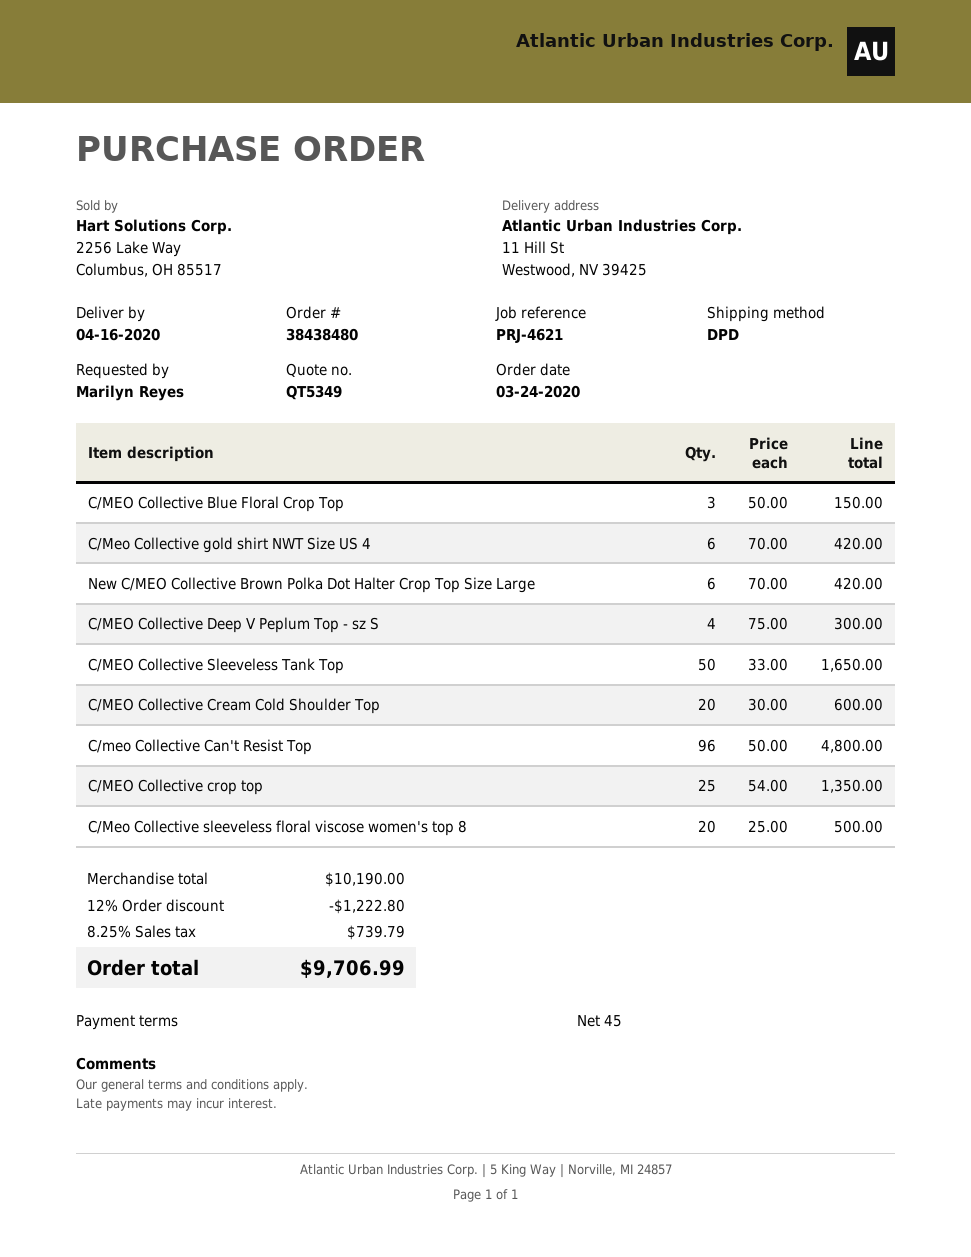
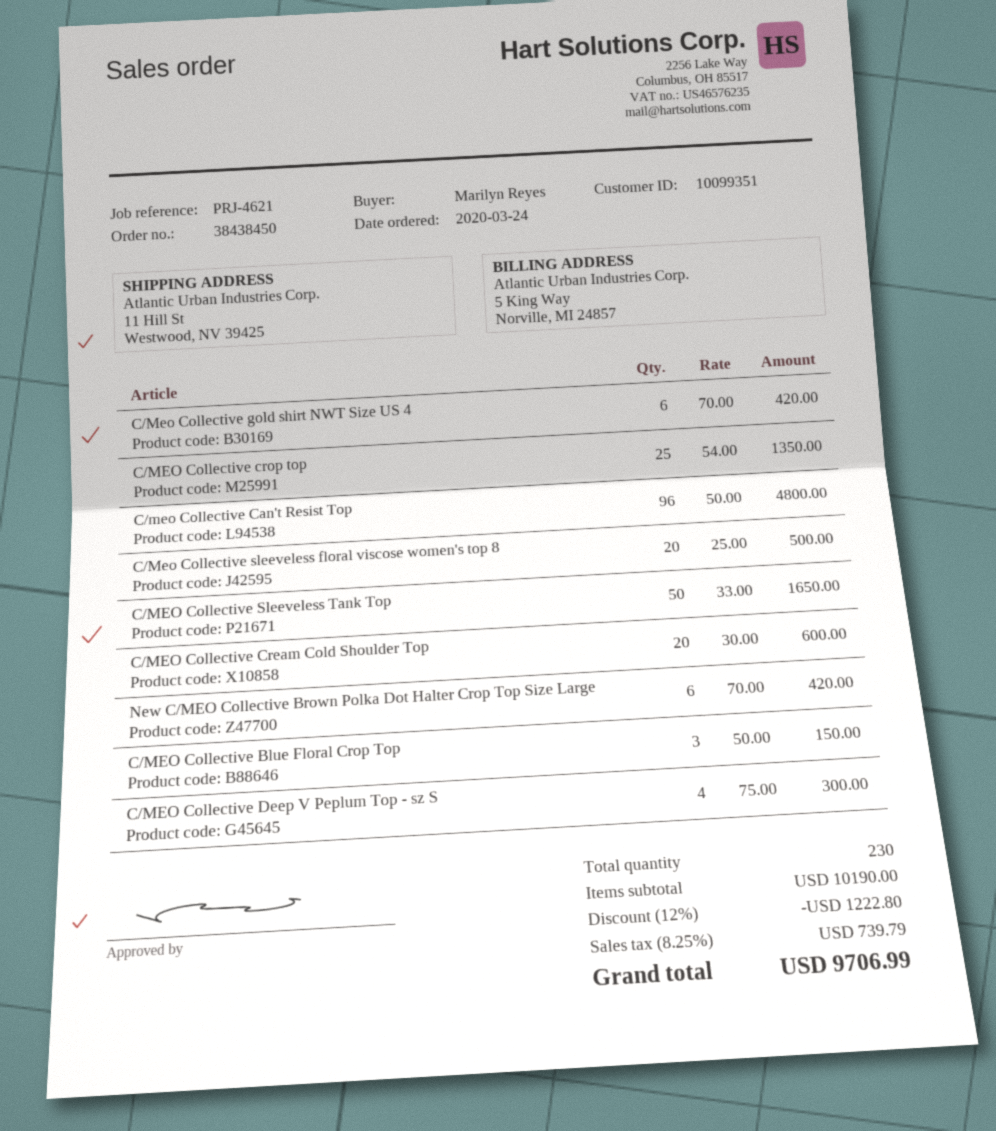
order number: 38438480 -> 38438450

